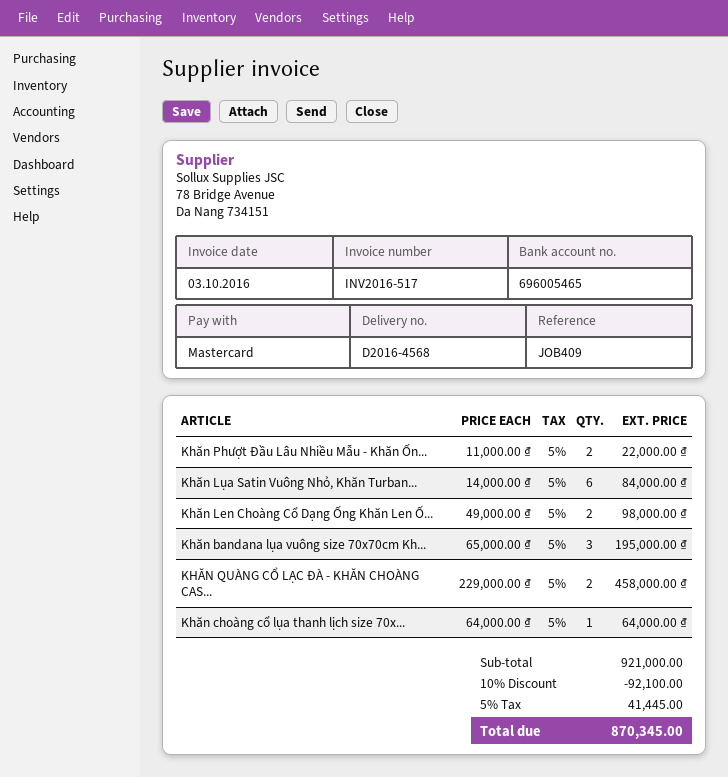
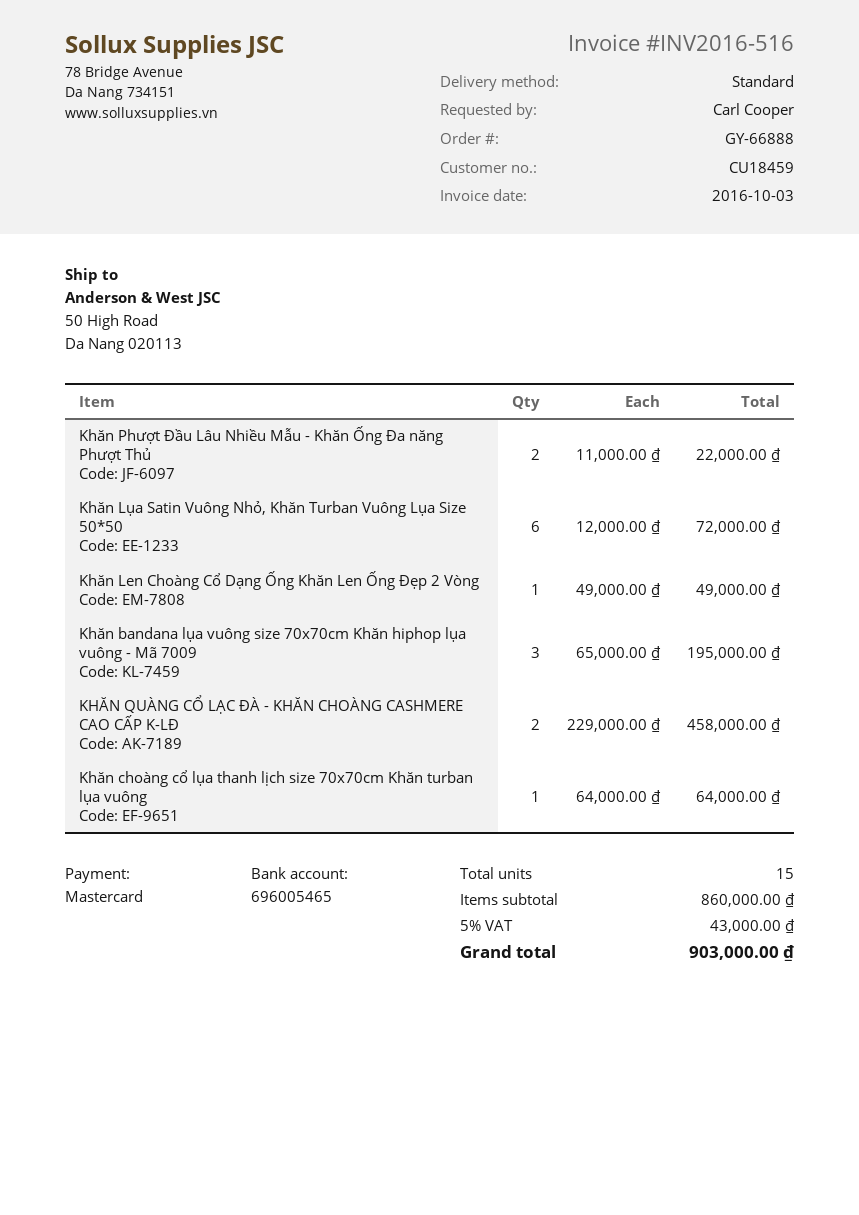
invoice number: INV2016-517 -> INV2016-516
Khăn Lụa Satin Vuông Nhỏ, Khăn Turban...: 6 x 14000.00 = 84000.00 -> 6 x 12000.00 = 72000.00
Khăn Len Choàng Cổ Dạng Ống Khăn Len Ố...: 2 x 49000.00 = 98000.00 -> 1 x 49000.00 = 49000.00
subtotal: 921000.00 -> 860000.00
discount: 10% = 92100.00 -> none
tax: 5% = 41445.00 -> 5% = 43000.00
total: 870345.00 -> 903000.00

